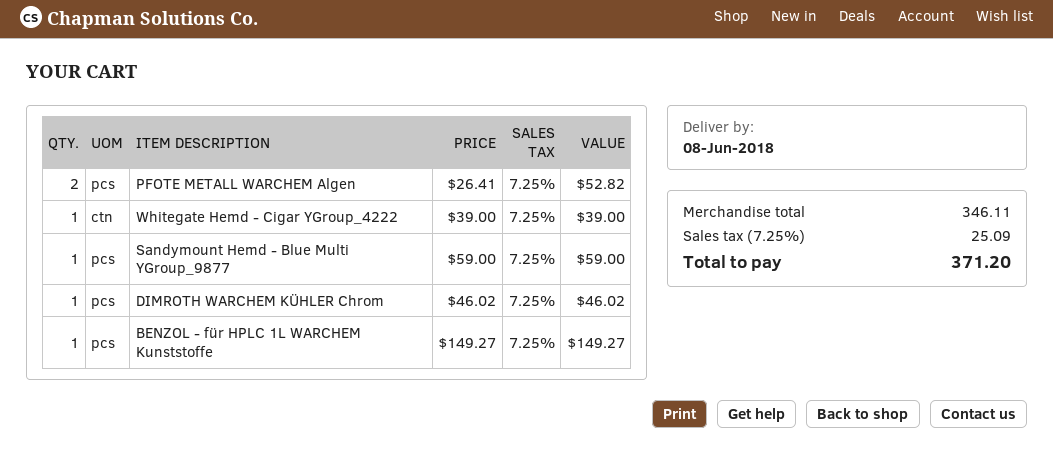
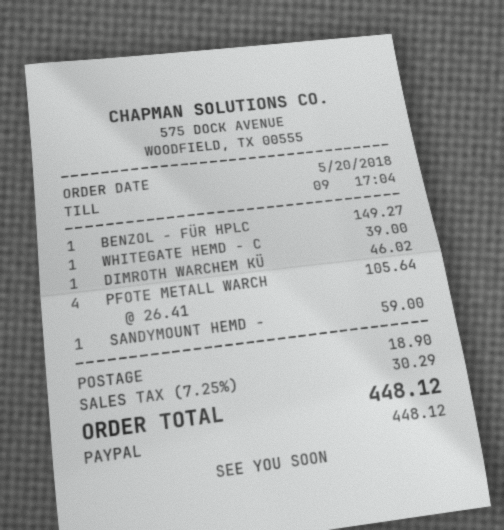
PFOTE METALL WARCHEM Algen: 2 x 26.41 = 52.82 -> 4 x 26.41 = 105.64
shipping: none -> 18.90
tax: 7.25% = 25.09 -> 7.25% = 30.29
total: 371.20 -> 448.12

